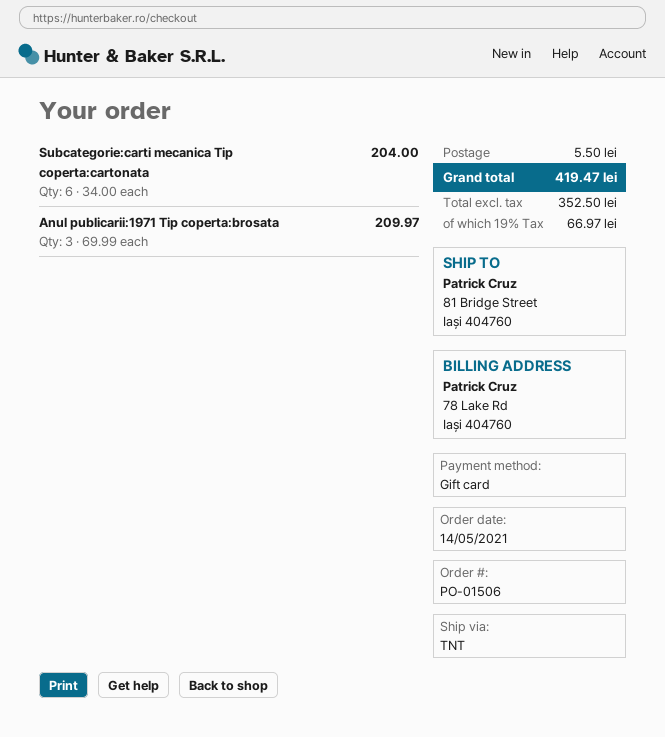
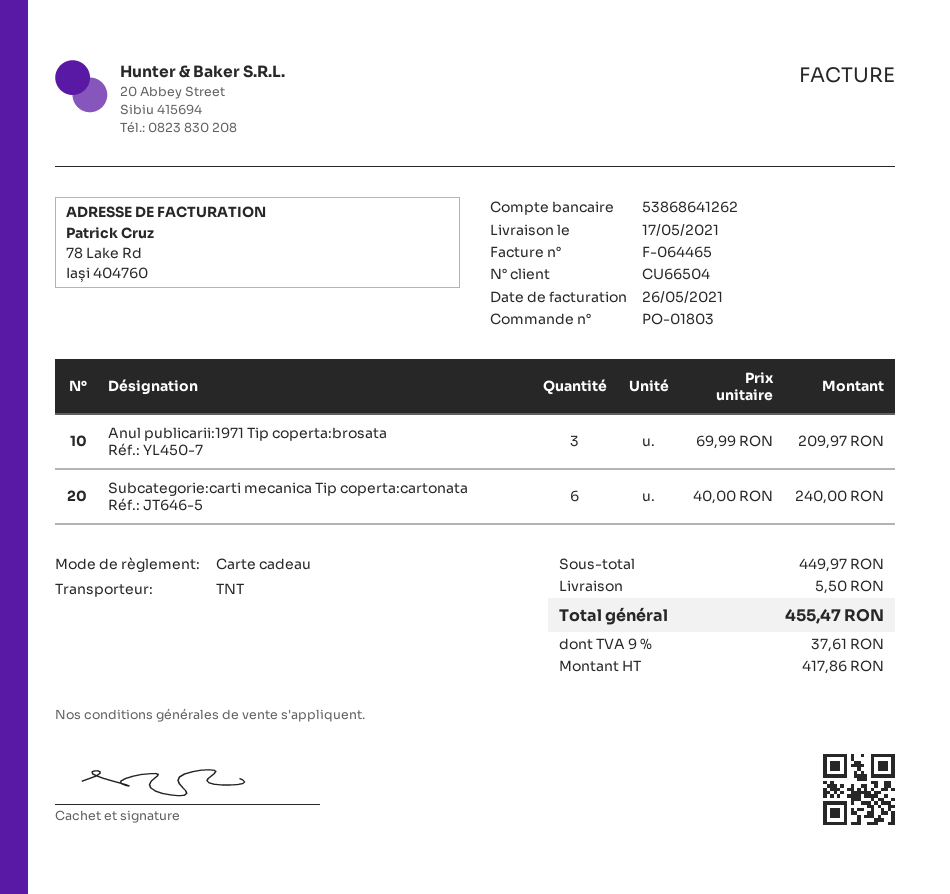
order number: PO-01506 -> PO-01803
Subcategorie:carti mecanica Tip coperta:cartonata: 6 x 34.00 = 204.00 -> 6 x 40.00 = 240.00
net: 352.50 -> 417.86
tax: 19% = 66.97 -> 9% = 37.61
total: 419.47 -> 455.47

